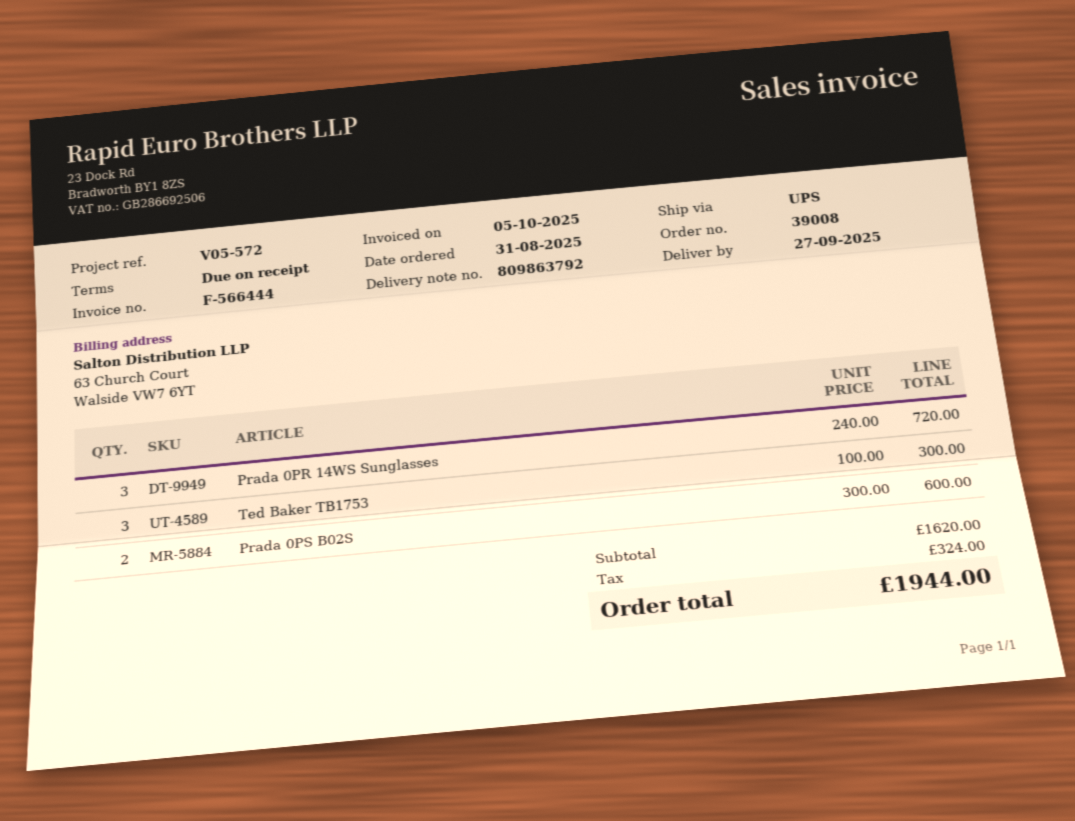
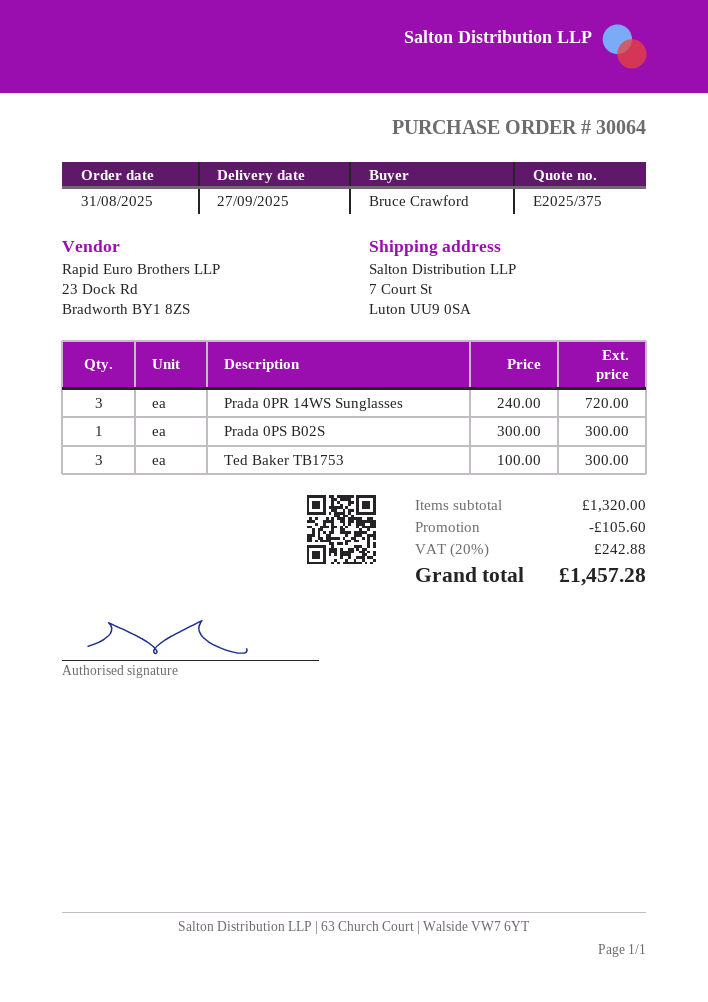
order number: 39008 -> 30064
Prada 0PS B02S: 2 x 300.00 = 600.00 -> 1 x 300.00 = 300.00
subtotal: 1620.00 -> 1320.00
discount: none -> 105.60
tax: 324.00 -> 242.88
total: 1944.00 -> 1457.28

